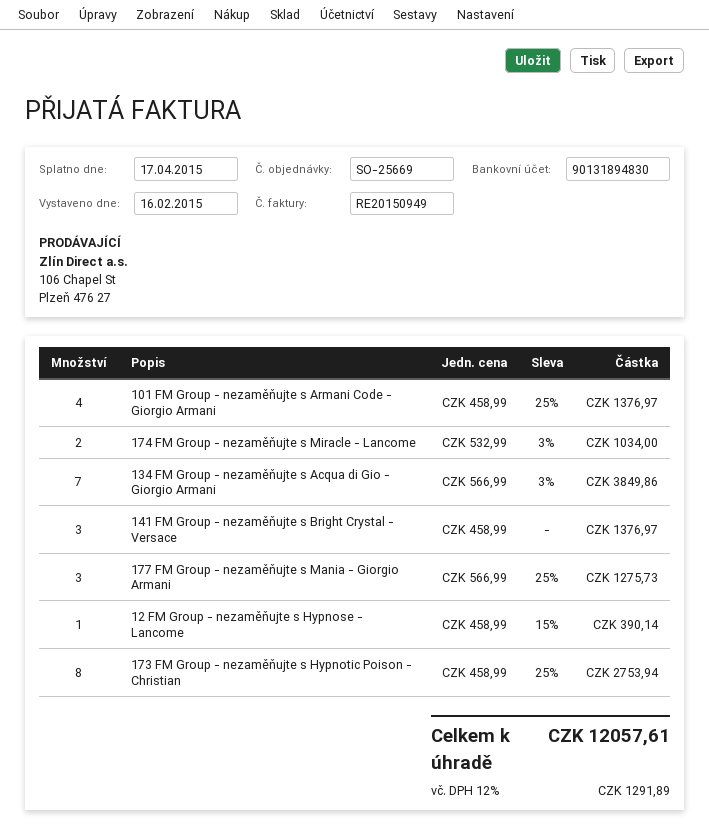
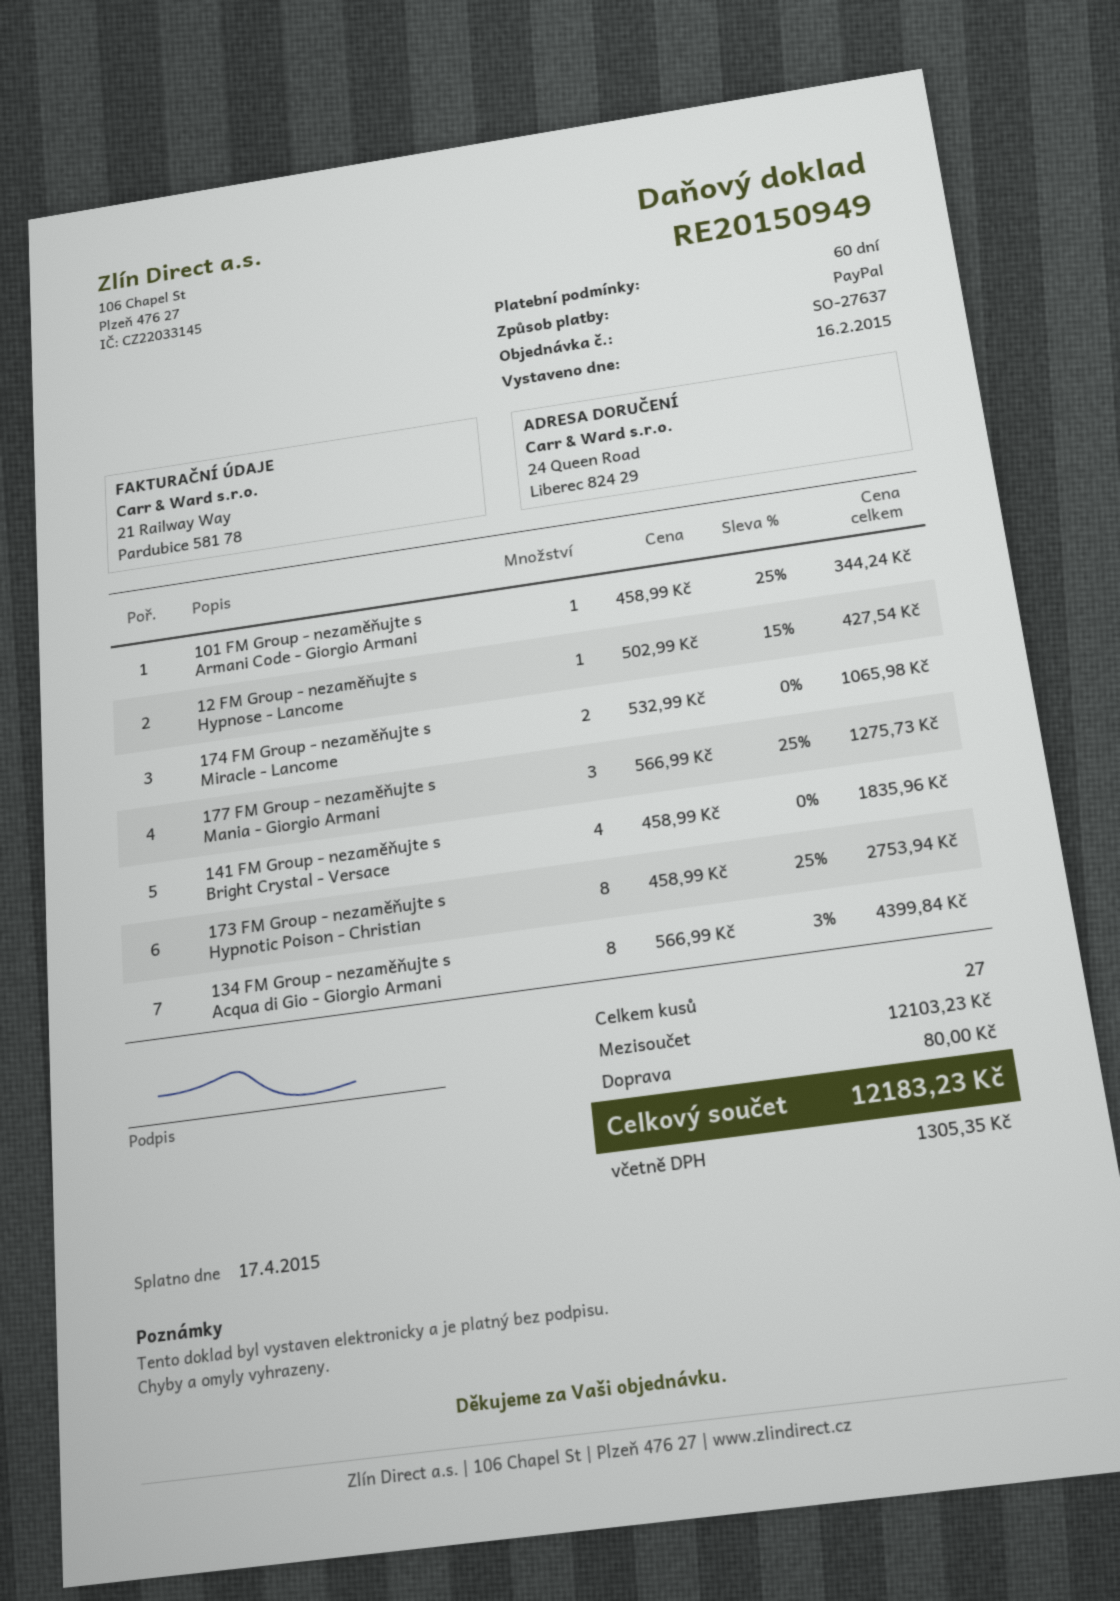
order number: SO-25669 -> SO-27637
101 FM Group - nezaměňujte s Armani Code - Giorgio Armani: 4 x 458.99 - 25% = 1376.97 -> 1 x 458.99 - 25% = 344.24
174 FM Group - nezaměňujte s Miracle - Lancome: 2 x 532.99 - 3% = 1034.00 -> 2 x 532.99 = 1065.98
134 FM Group - nezaměňujte s Acqua di Gio - Giorgio Armani: 7 x 566.99 - 3% = 3849.86 -> 8 x 566.99 - 3% = 4399.84
141 FM Group - nezaměňujte s Bright Crystal - Versace: 3 x 458.99 = 1376.97 -> 4 x 458.99 = 1835.96
12 FM Group - nezaměňujte s Hypnose - Lancome: 1 x 458.99 - 15% = 390.14 -> 1 x 502.99 - 15% = 427.54
shipping: none -> 80.00
tax: 1291.89 -> 1305.35
total: 12057.61 -> 12183.23

